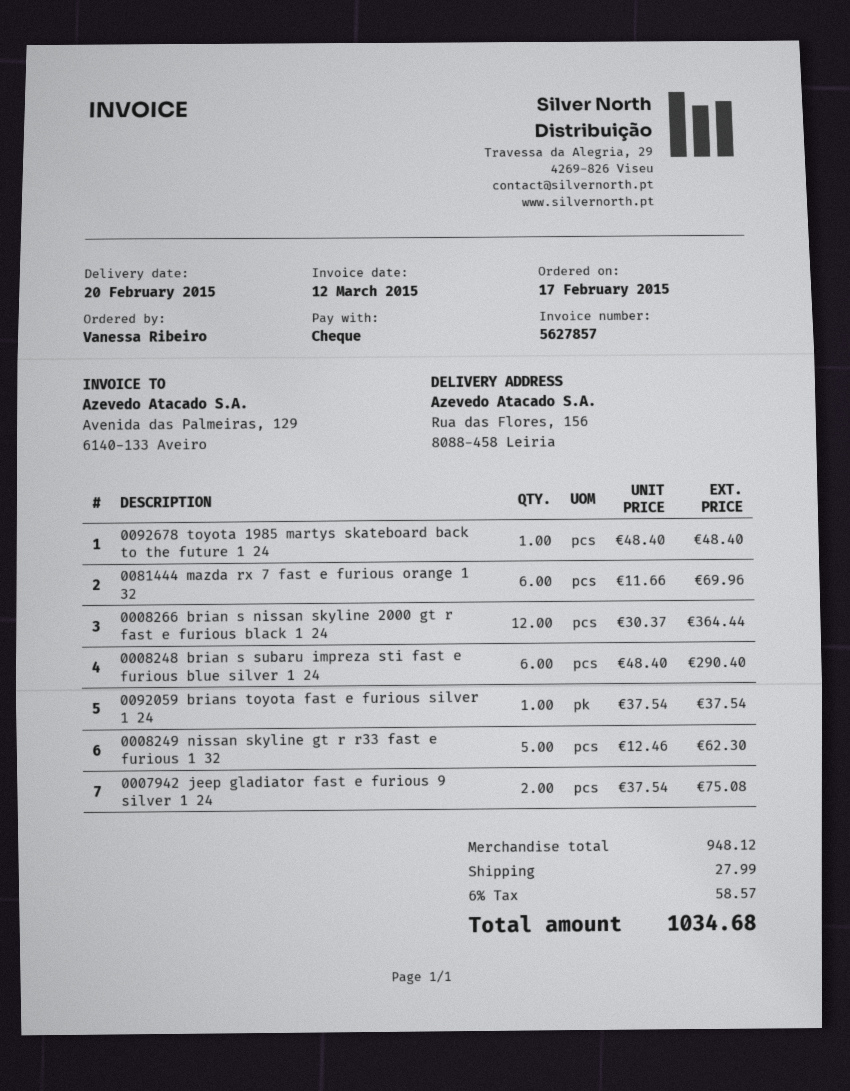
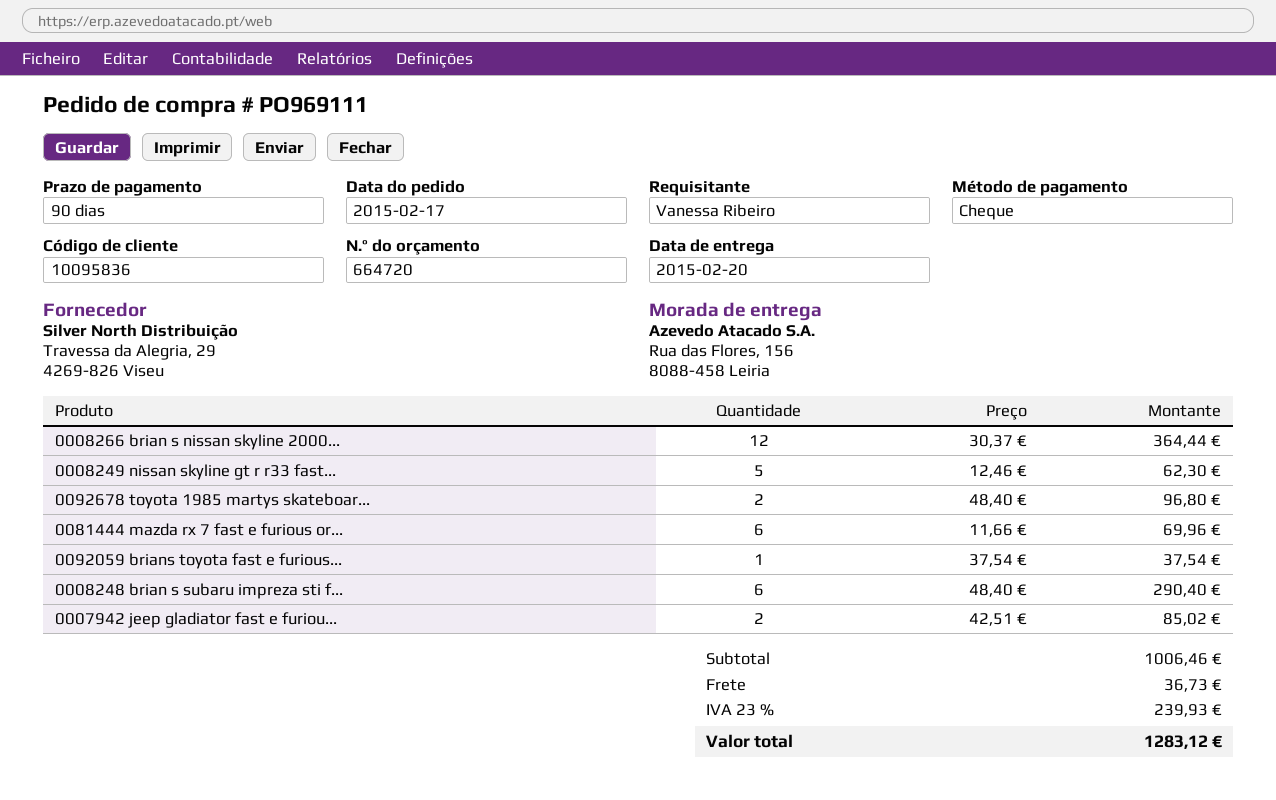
0092678 toyota 1985 martys skateboard back to the future 1 24: 1 x 48.40 = 48.40 -> 2 x 48.40 = 96.80
0007942 jeep gladiator fast e furious 9 silver 1 24: 2 x 37.54 = 75.08 -> 2 x 42.51 = 85.02
subtotal: 948.12 -> 1006.46
shipping: 27.99 -> 36.73
tax: 6% = 58.57 -> 23% = 239.93
total: 1034.68 -> 1283.12

